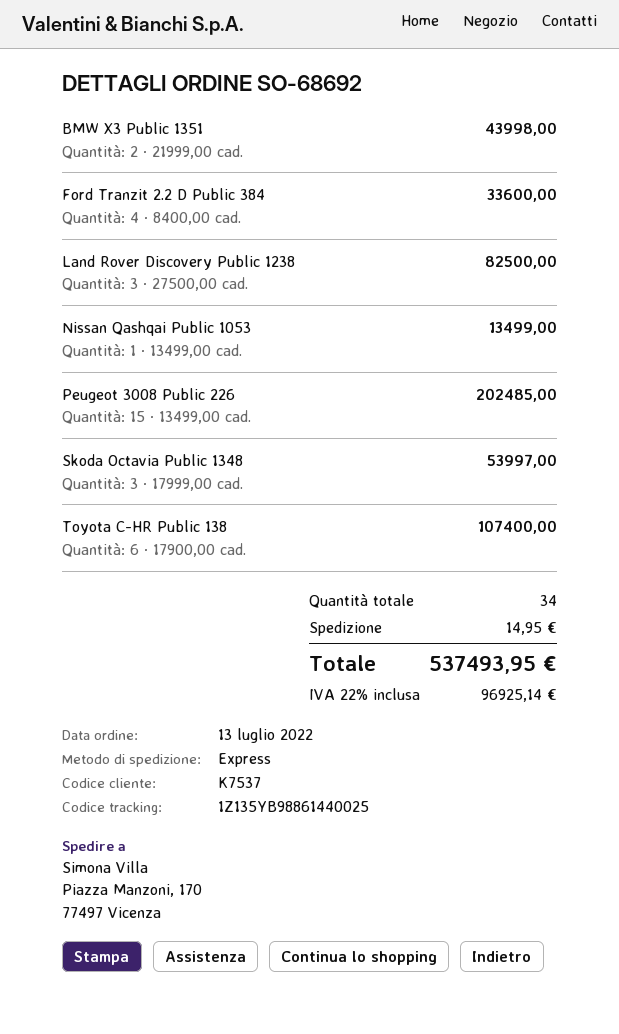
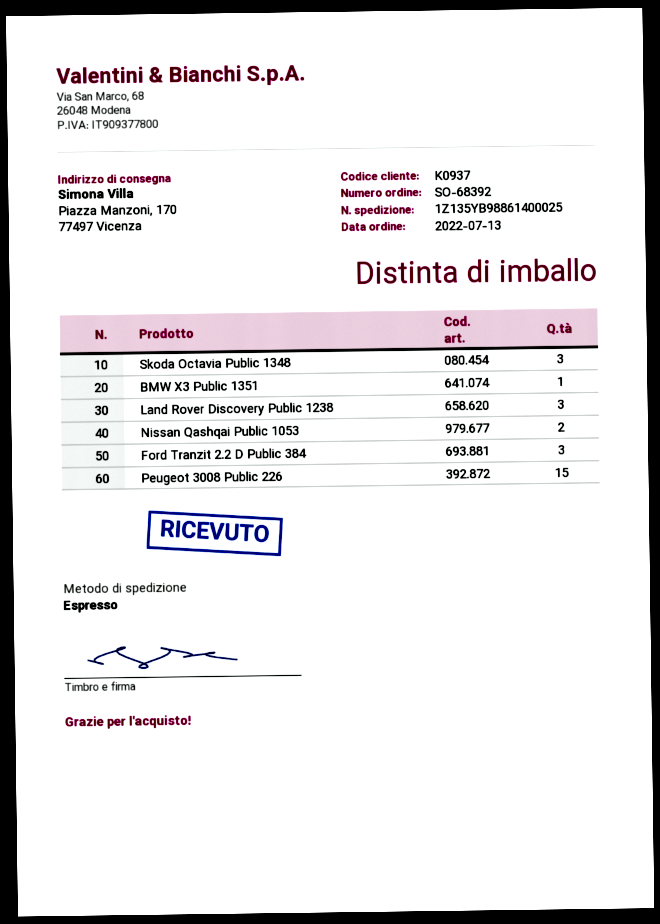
order number: SO-68692 -> SO-68392
customer number: K7537 -> K0937
tracking number: 1Z135YB98861440025 -> 1Z135YB98861400025
BMW X3 Public 1351: 2 -> 1
Ford Tranzit 2.2 D Public 384: 4 -> 3
Nissan Qashqai Public 1053: 1 -> 2
Toyota C-HR Public 138: 6 -> none

